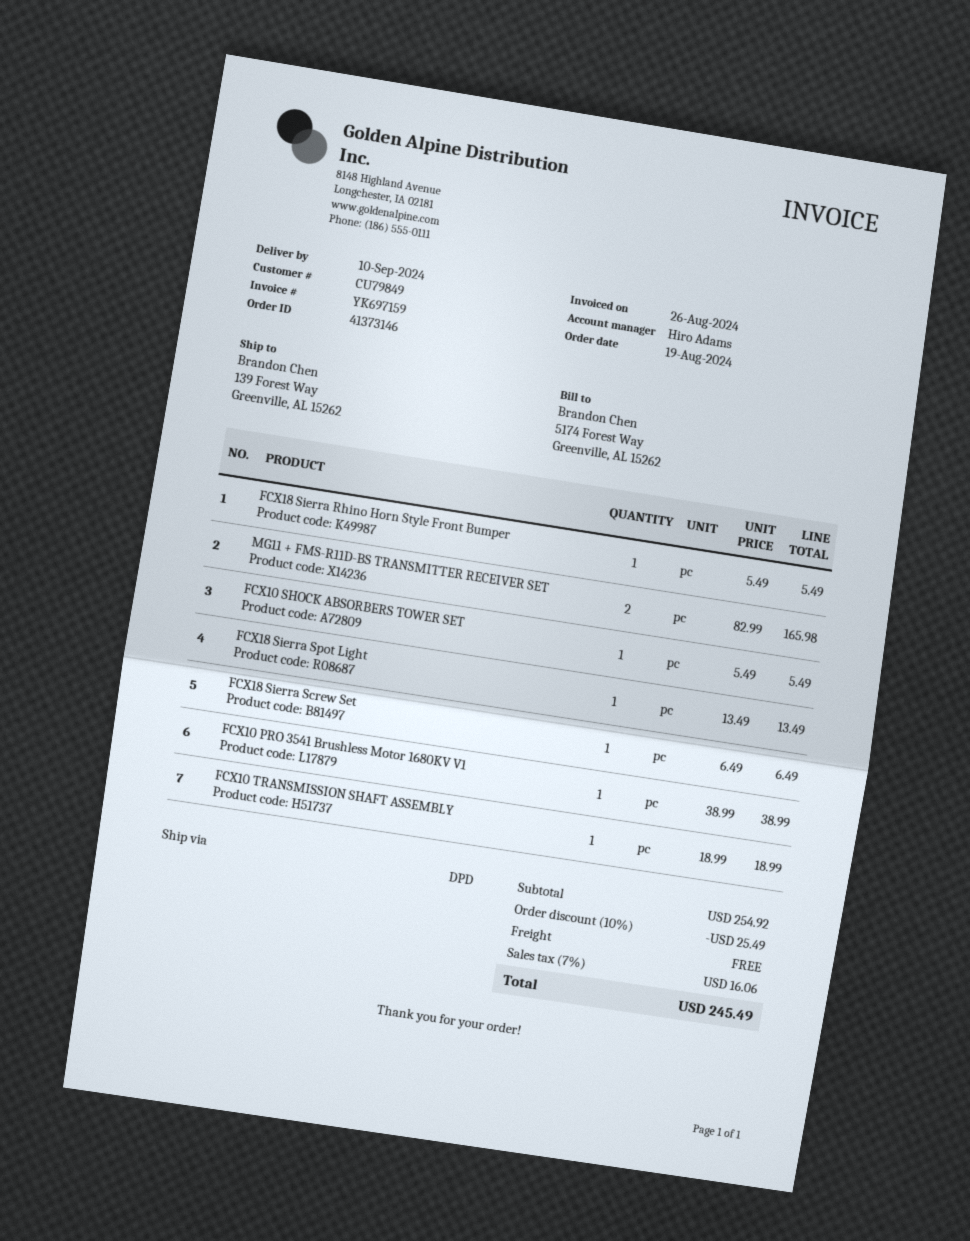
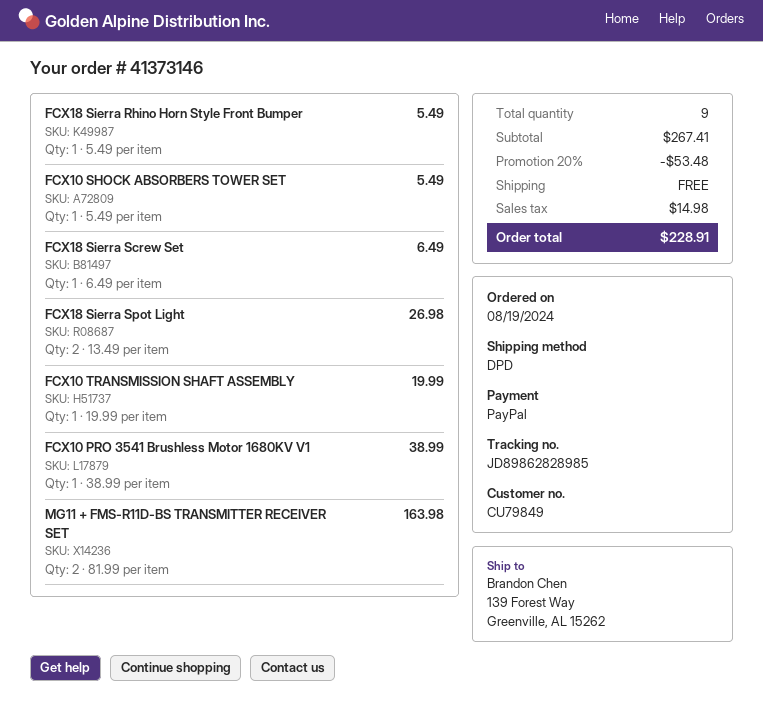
MG11 + FMS-R11D-BS TRANSMITTER RECEIVER SET: 2 x 82.99 = 165.98 -> 2 x 81.99 = 163.98
FCX18 Sierra Spot Light: 1 x 13.49 = 13.49 -> 2 x 13.49 = 26.98
FCX10 TRANSMISSION SHAFT ASSEMBLY: 1 x 18.99 = 18.99 -> 1 x 19.99 = 19.99
subtotal: 254.92 -> 267.41
discount: 10% = 25.49 -> 20% = 53.48
tax: 16.06 -> 14.98
total: 245.49 -> 228.91

